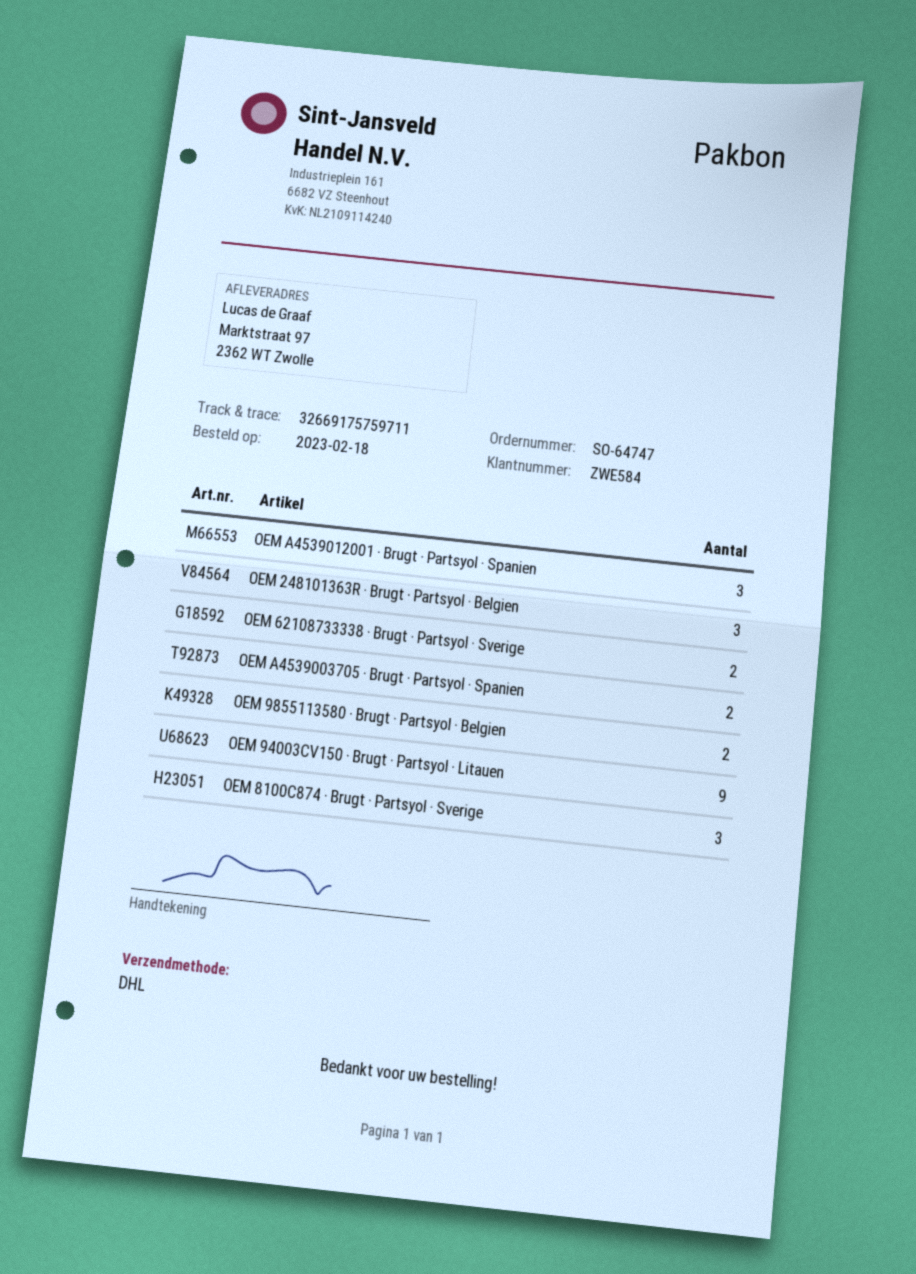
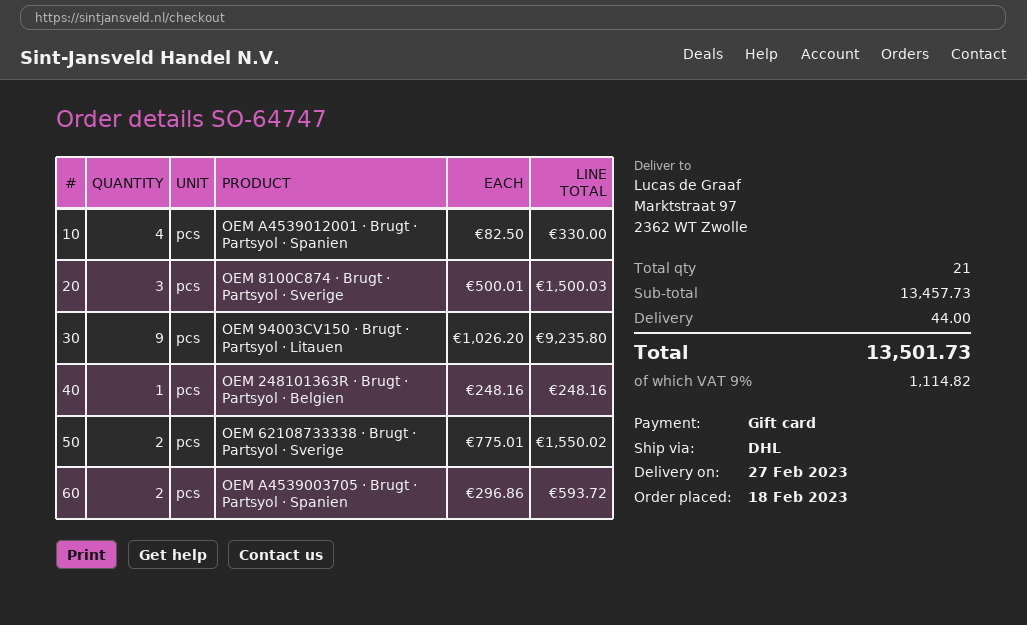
OEM A4539012001 · Brugt · Partsyol · Spanien: 3 -> 4
OEM 248101363R · Brugt · Partsyol · Belgien: 3 -> 1
OEM 9855113580 · Brugt · Partsyol · Belgien: 2 -> none

